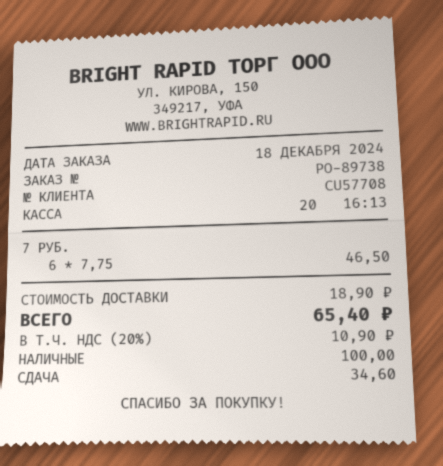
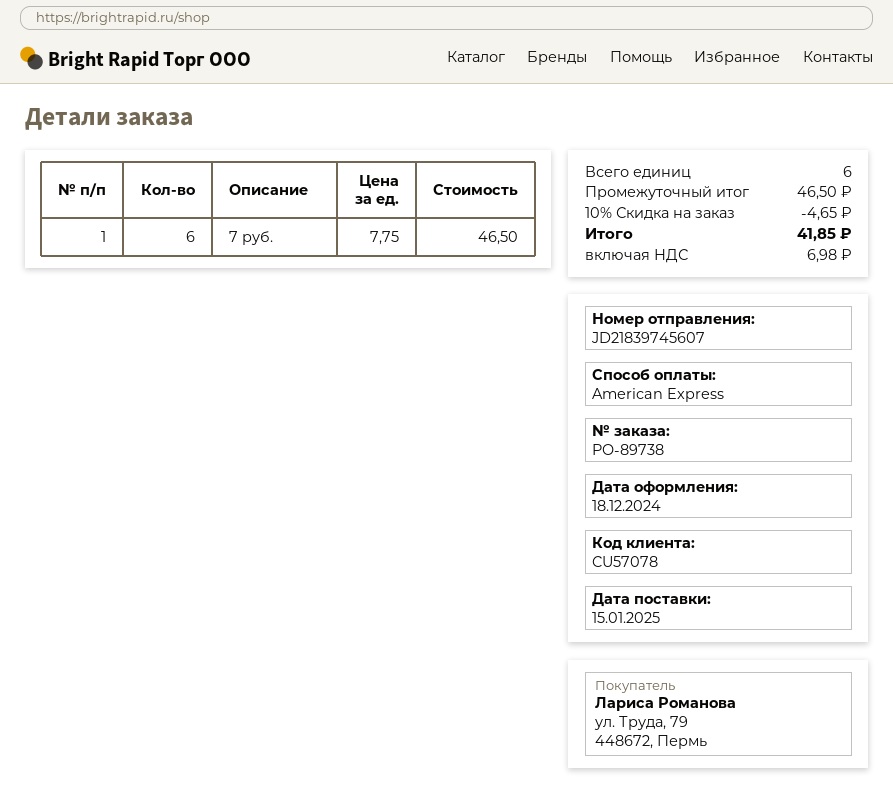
customer number: CU57708 -> CU57078
payment method: cash -> American Express
discount: none -> 10% = 4.65
shipping: 18.90 -> none
tax: 10.90 -> 6.98
total: 65.40 -> 41.85

